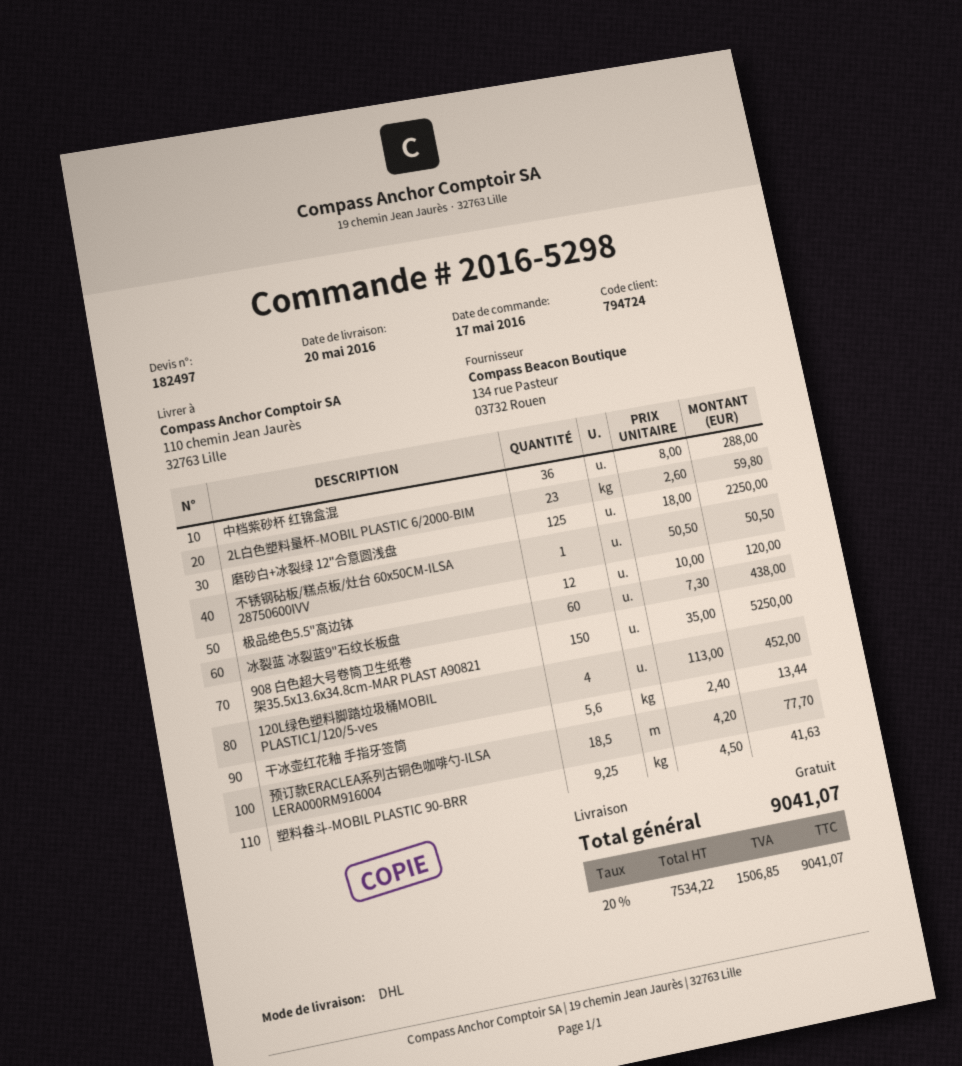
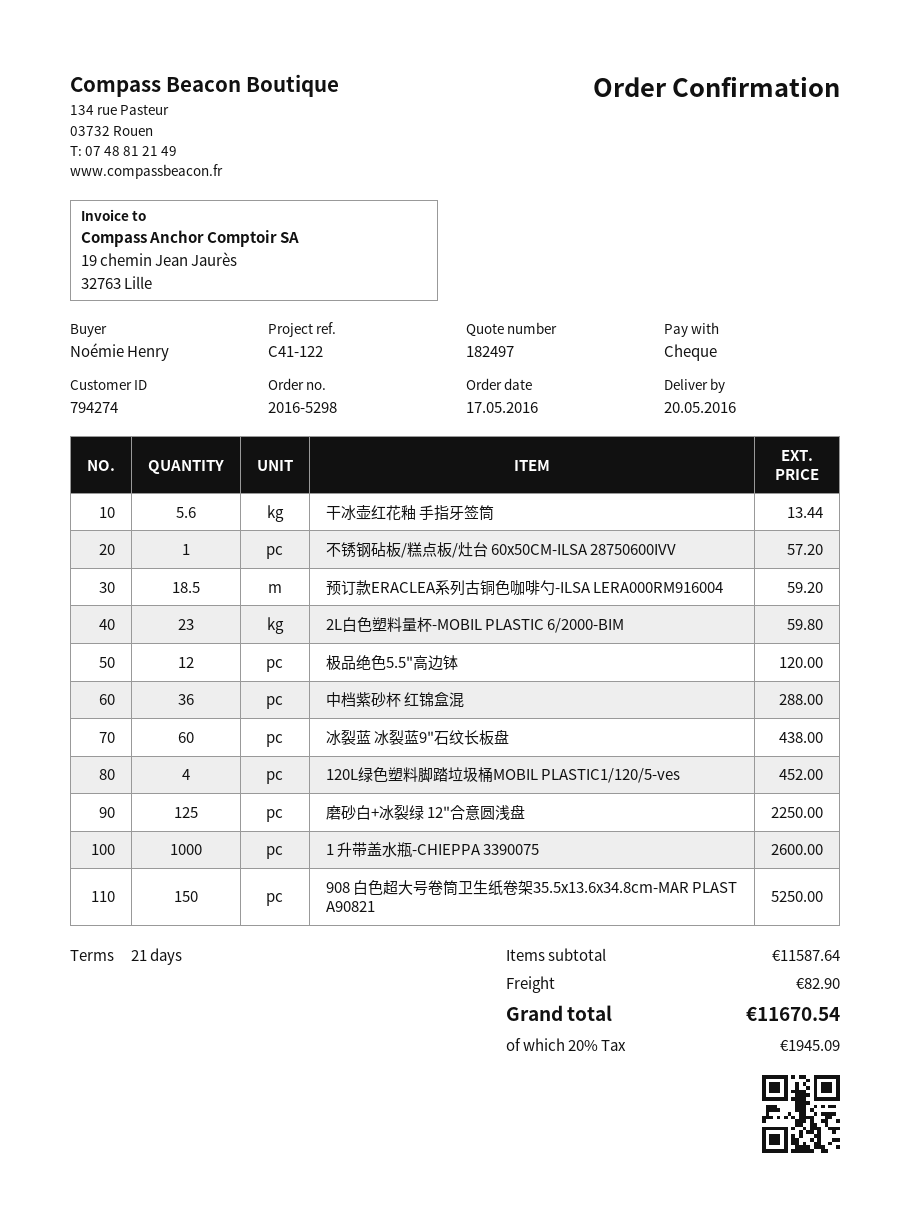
customer number: 794724 -> 794274
不锈钢砧板/糕点板/灶台 60x50CM-ILSA 28750600IVV: 1 for 50.50 -> 1 for 57.20
预订款ERACLEA系列古铜色咖啡勺-ILSA LERA000RM916004: 18.5 for 77.70 -> 18.5 for 59.20
塑料畚斗-MOBIL PLASTIC 90-BRR: 9.25 for 41.63 -> none
1 升带盖水瓶-CHIEPPA 3390075: none -> 1000 for 2600.00
shipping: 0.00 -> 82.90
tax: 20% = 1506.85 -> 20% = 1945.09
total: 9041.07 -> 11670.54

